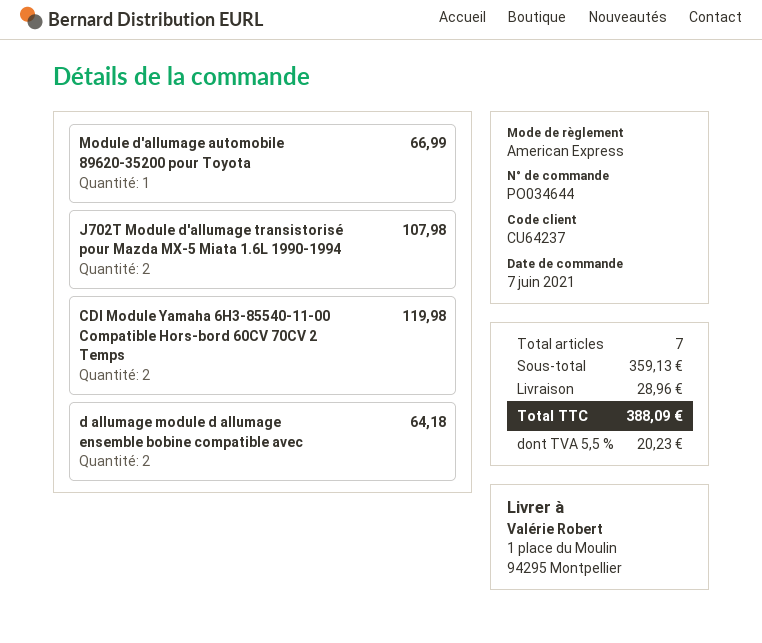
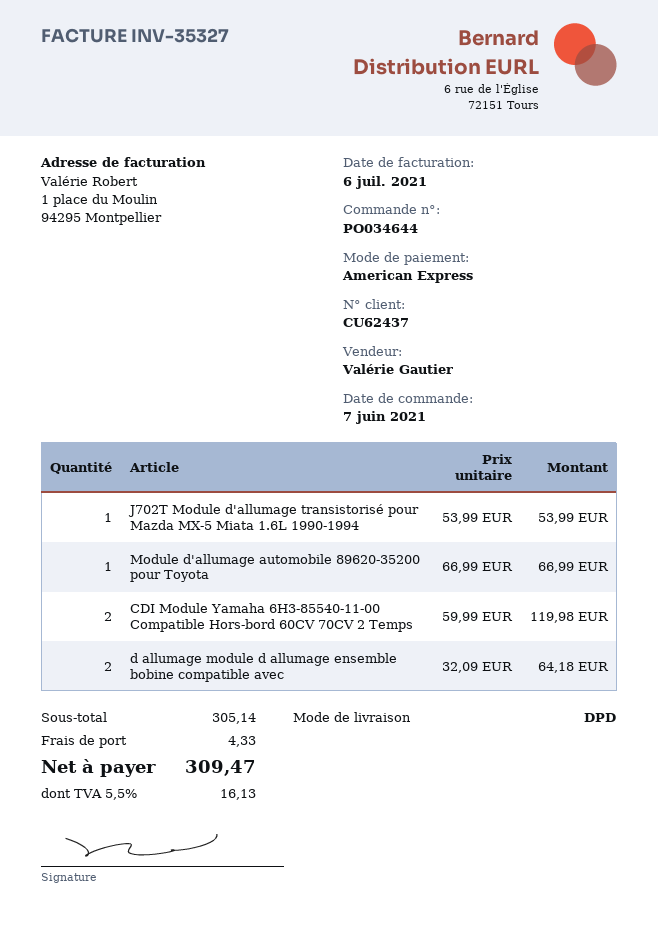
customer number: CU64237 -> CU62437
J702T Module d'allumage transistorisé pour Mazda MX-5 Miata 1.6L 1990-1994: 2 for 107.98 -> 1 for 53.99
subtotal: 359.13 -> 305.14
shipping: 28.96 -> 4.33
tax: 5.5% = 20.23 -> 5.5% = 16.13
total: 388.09 -> 309.47

